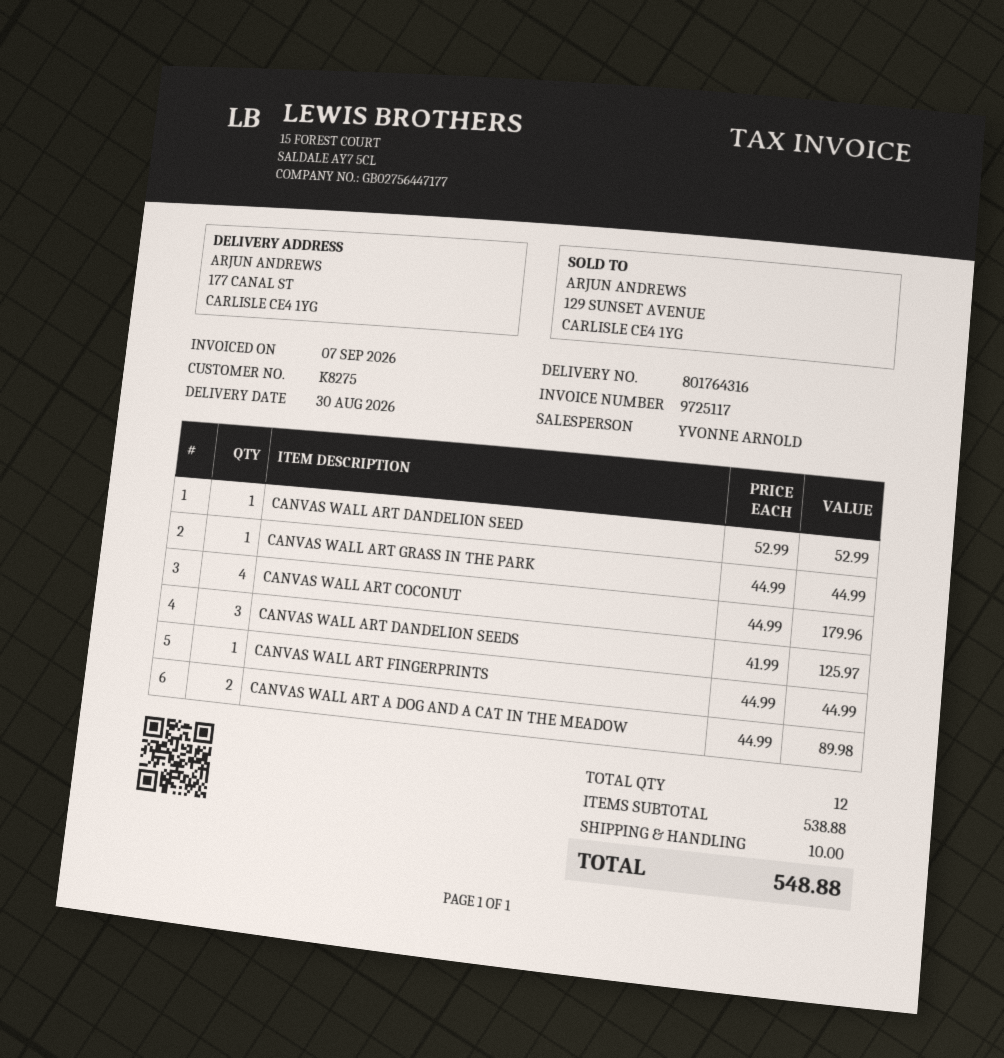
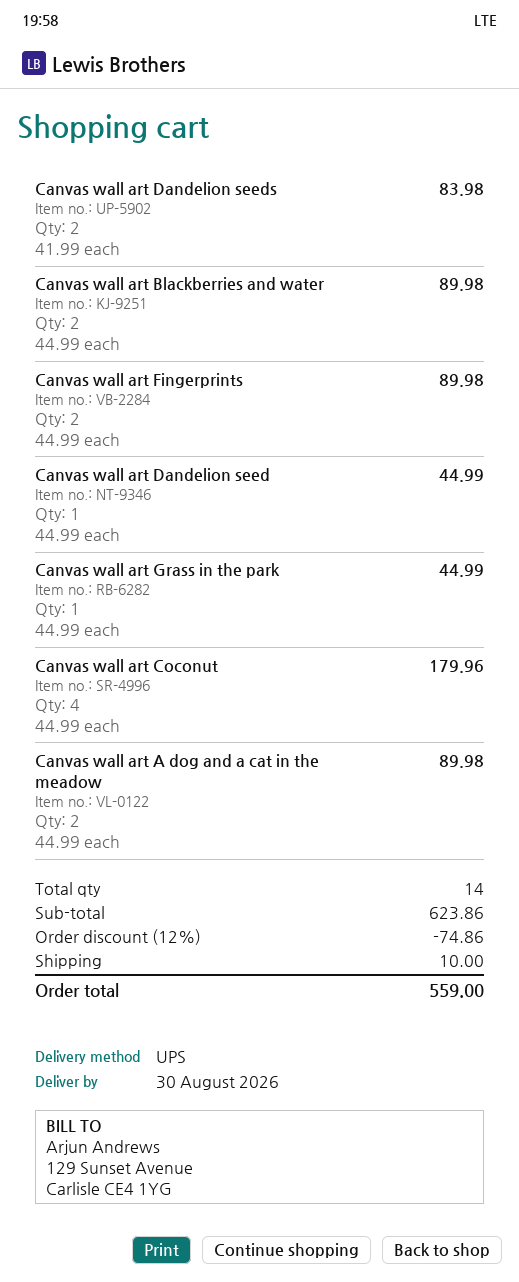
CANVAS WALL ART DANDELION SEED: 1 x 52.99 = 52.99 -> 1 x 44.99 = 44.99
CANVAS WALL ART DANDELION SEEDS: 3 x 41.99 = 125.97 -> 2 x 41.99 = 83.98
CANVAS WALL ART FINGERPRINTS: 1 x 44.99 = 44.99 -> 2 x 44.99 = 89.98
Canvas wall art Blackberries and water: none -> 2 x 44.99 = 89.98
total quantity: 12 -> 14
subtotal: 538.88 -> 623.86
discount: none -> 12% = 74.86
total: 548.88 -> 559.00

